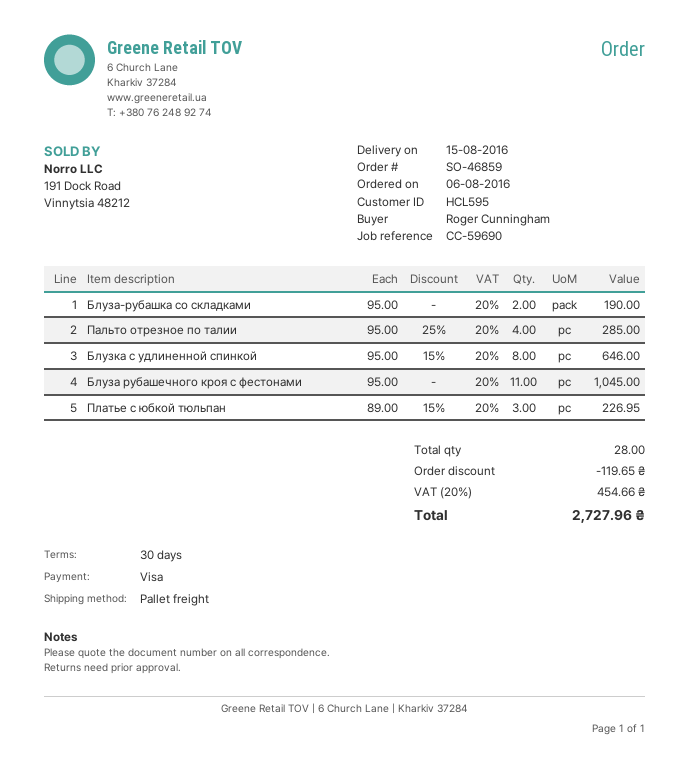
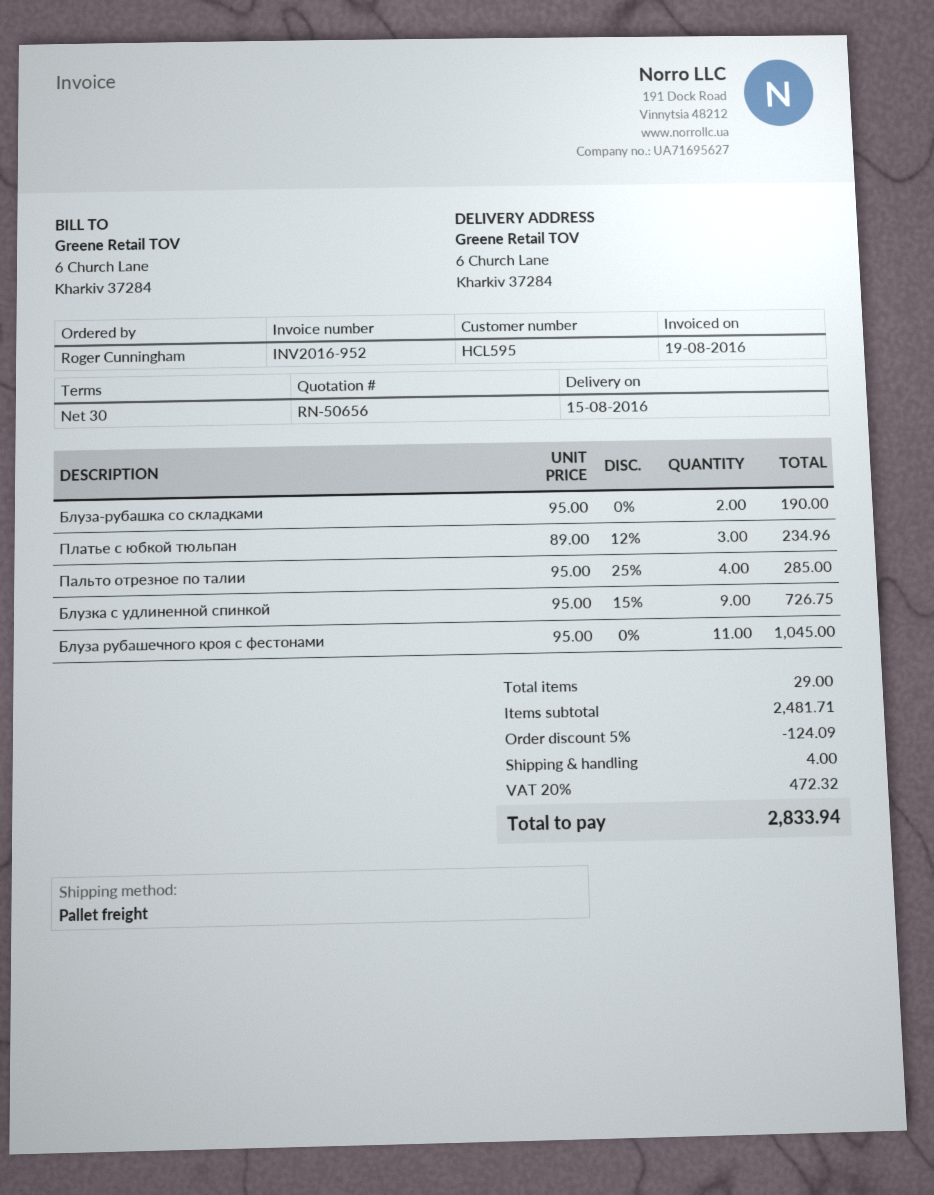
Блузка с удлиненной спинкой: 8 x 95.00 - 15% = 646.00 -> 9 x 95.00 - 15% = 726.75
Платье с юбкой тюльпан: 3 x 89.00 - 15% = 226.95 -> 3 x 89.00 - 12% = 234.96
total quantity: 28 -> 29
discount: 119.65 -> 124.09
shipping: none -> 4.00
tax: 20% = 454.66 -> 20% = 472.32
total: 2727.96 -> 2833.94

